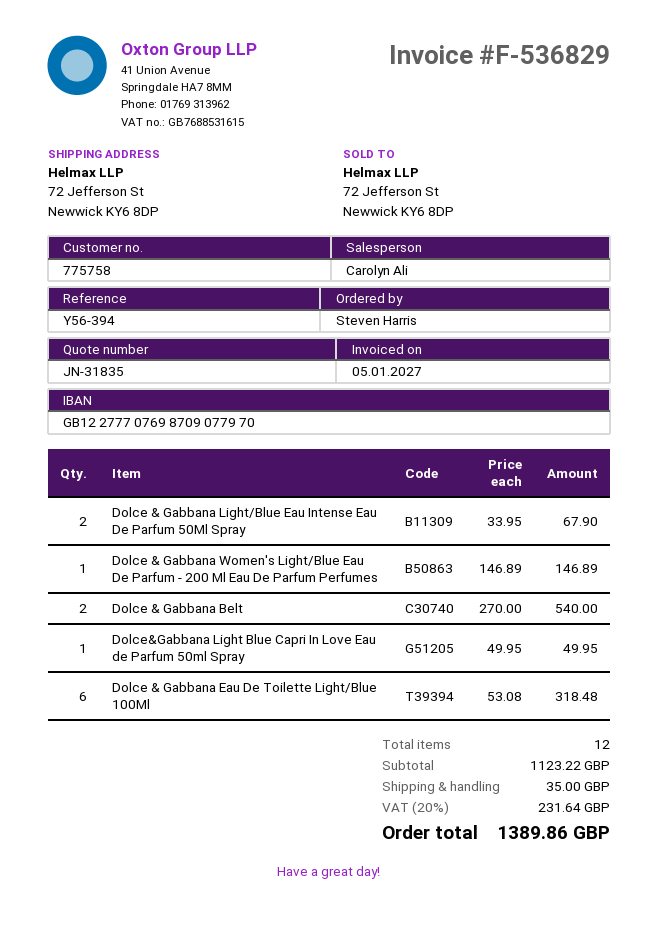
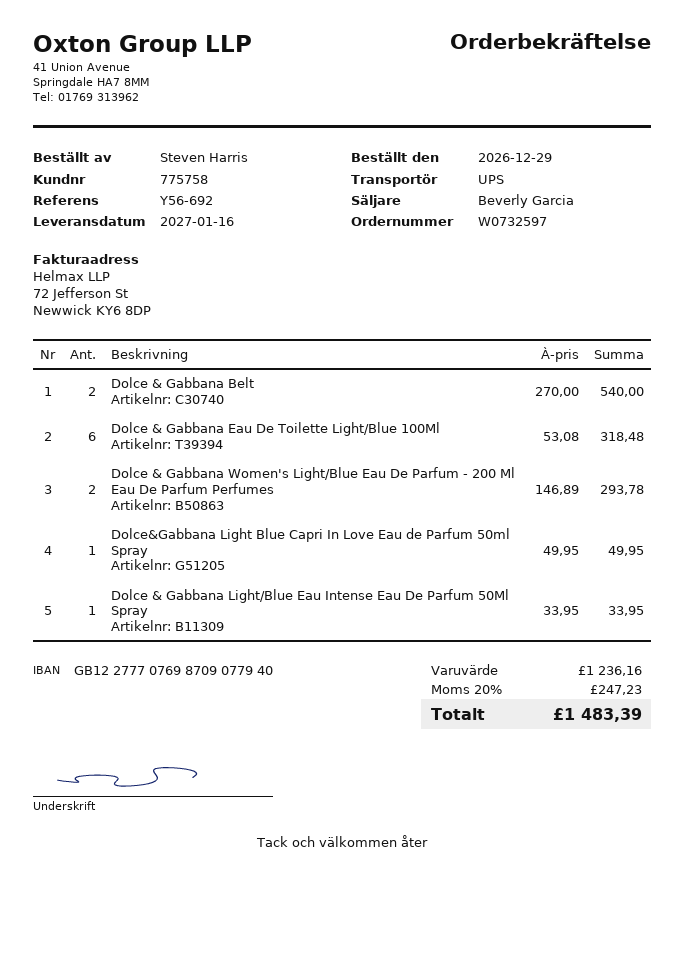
reference: Y56-394 -> Y56-692
sales rep: Carolyn Ali -> Beverly Garcia
bank account: GB12277707698709077970 -> GB12277707698709077940
Dolce & Gabbana Light/Blue Eau Intense Eau De Parfum 50Ml Spray: 2 x 33.95 = 67.90 -> 1 x 33.95 = 33.95
Dolce & Gabbana Women's Light/Blue Eau De Parfum - 200 Ml Eau De Parfum Perfumes: 1 x 146.89 = 146.89 -> 2 x 146.89 = 293.78
subtotal: 1123.22 -> 1236.16
shipping: 35.00 -> none
tax: 20% = 231.64 -> 20% = 247.23
total: 1389.86 -> 1483.39

